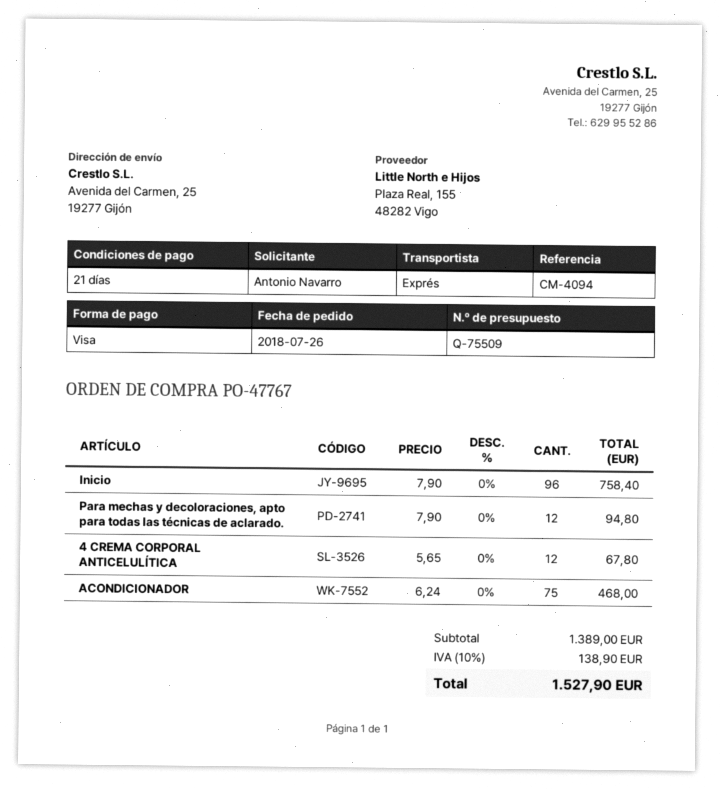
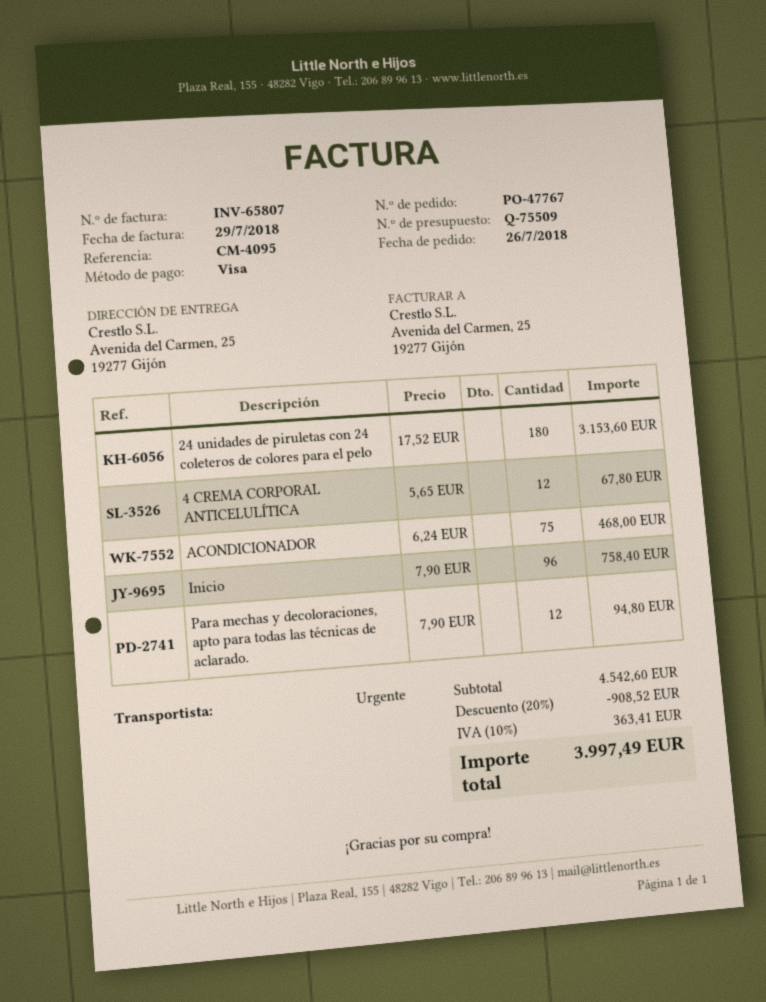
reference: CM-4094 -> CM-4095
24 unidades de piruletas con 24 coleteros de colores para el pelo: none -> 180 x 17.52 = 3153.60
subtotal: 1389.00 -> 4542.60
discount: none -> 20% = 908.52
tax: 10% = 138.90 -> 10% = 363.41
total: 1527.90 -> 3997.49

